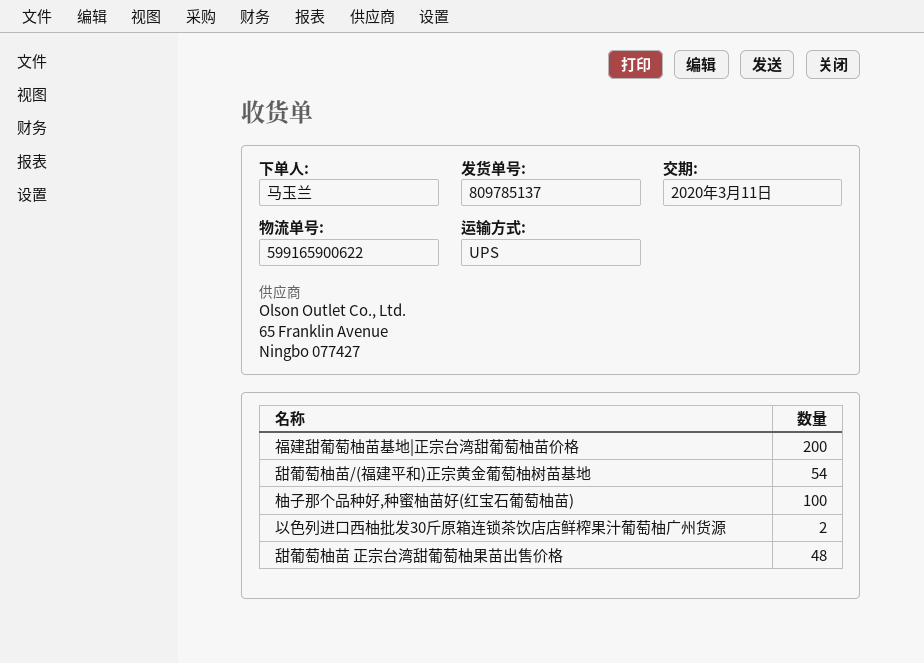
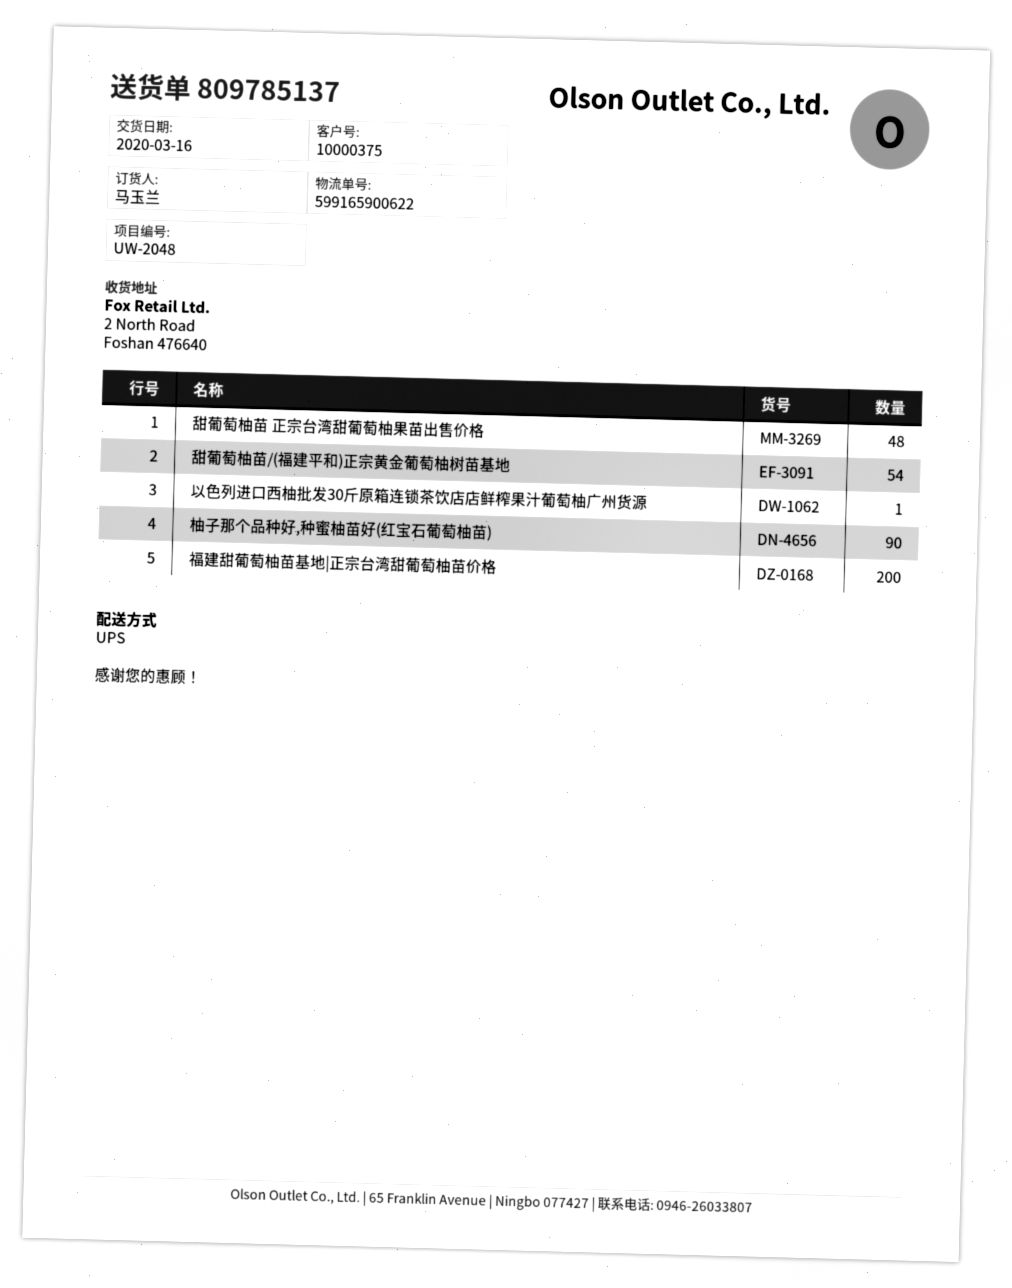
delivery date: 2020-03-11 -> 2020-03-16
柚子那个品种好,种蜜柚苗好(红宝石葡萄柚苗): 100 -> 90
以色列进口西柚批发30斤原箱连锁茶饮店店鲜榨果汁葡萄柚广州货源: 2 -> 1

